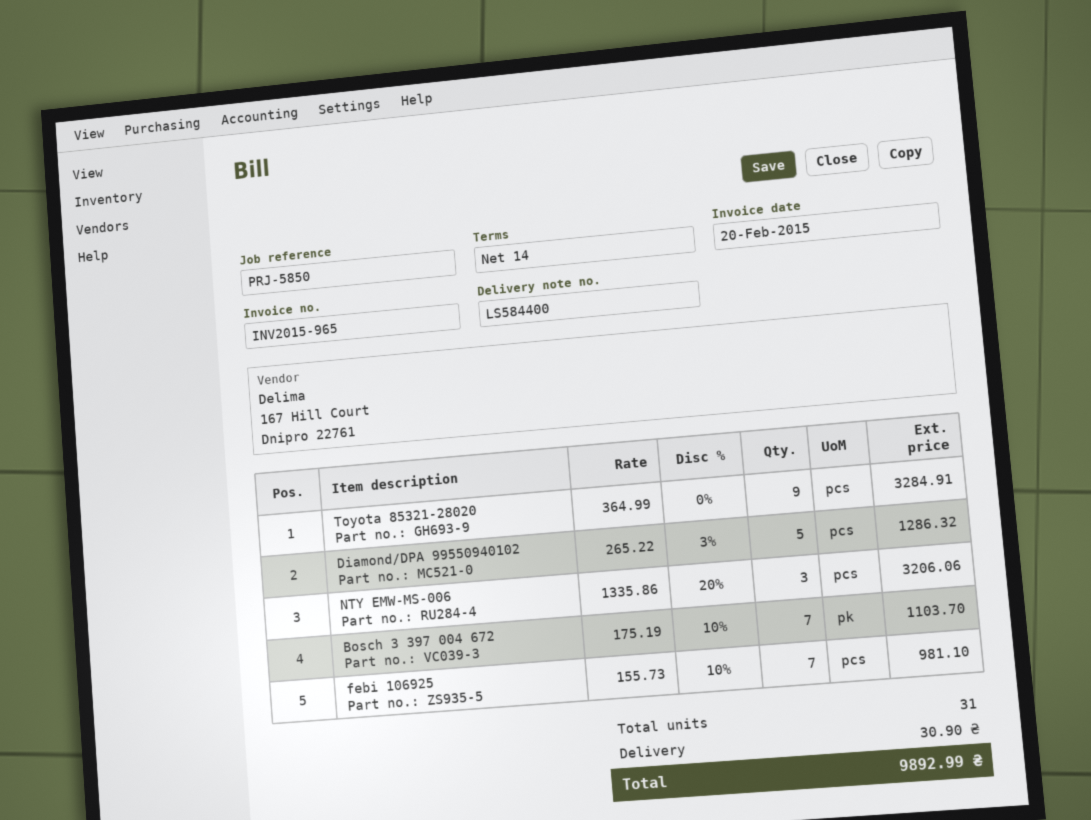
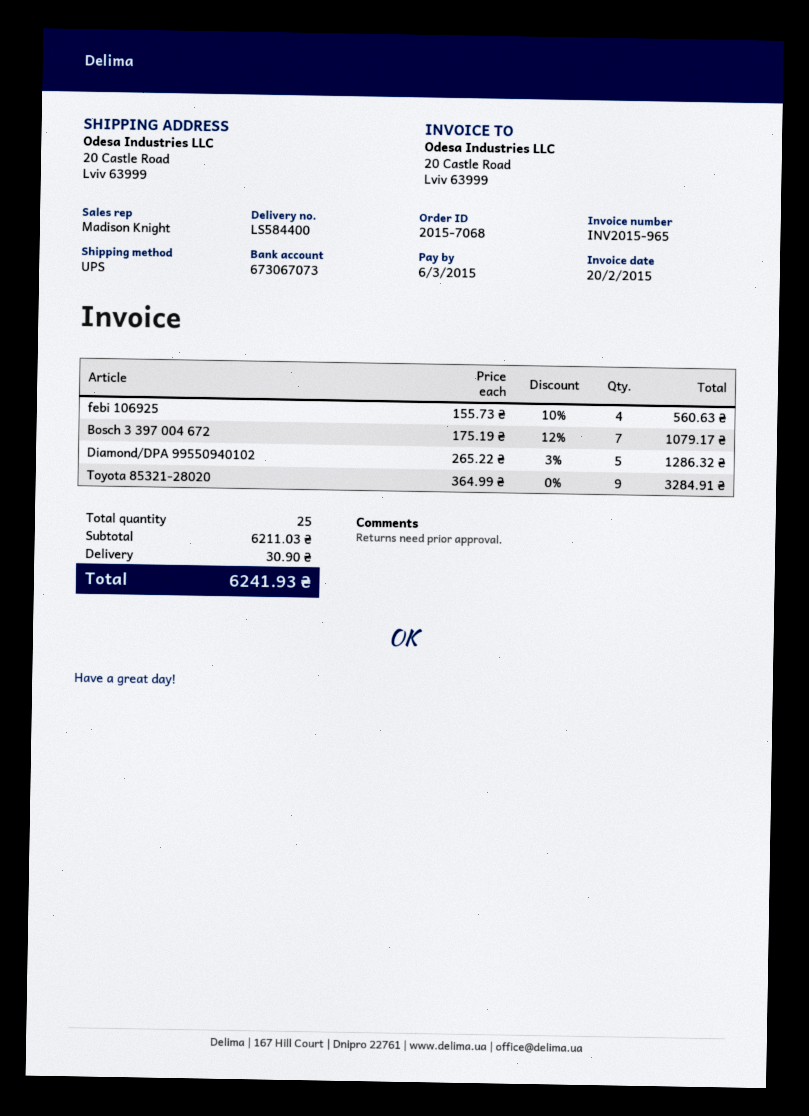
NTY EMW-MS-006: 3 x 1335.86 - 20% = 3206.06 -> none
Bosch 3 397 004 672: 7 x 175.19 - 10% = 1103.70 -> 7 x 175.19 - 12% = 1079.17
febi 106925: 7 x 155.73 - 10% = 981.10 -> 4 x 155.73 - 10% = 560.63
total quantity: 31 -> 25
total: 9892.99 -> 6241.93

